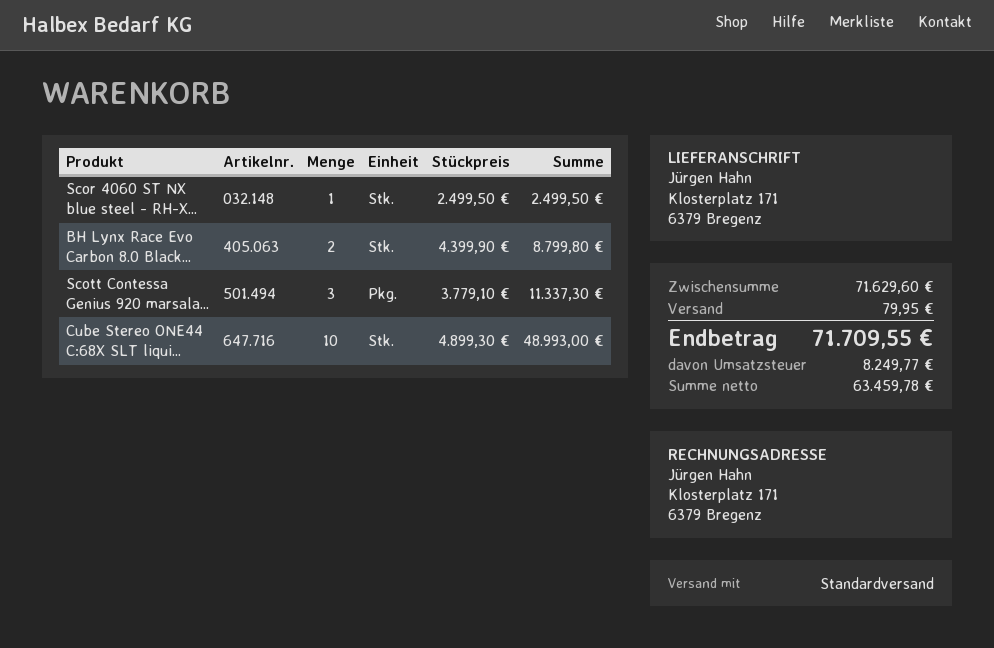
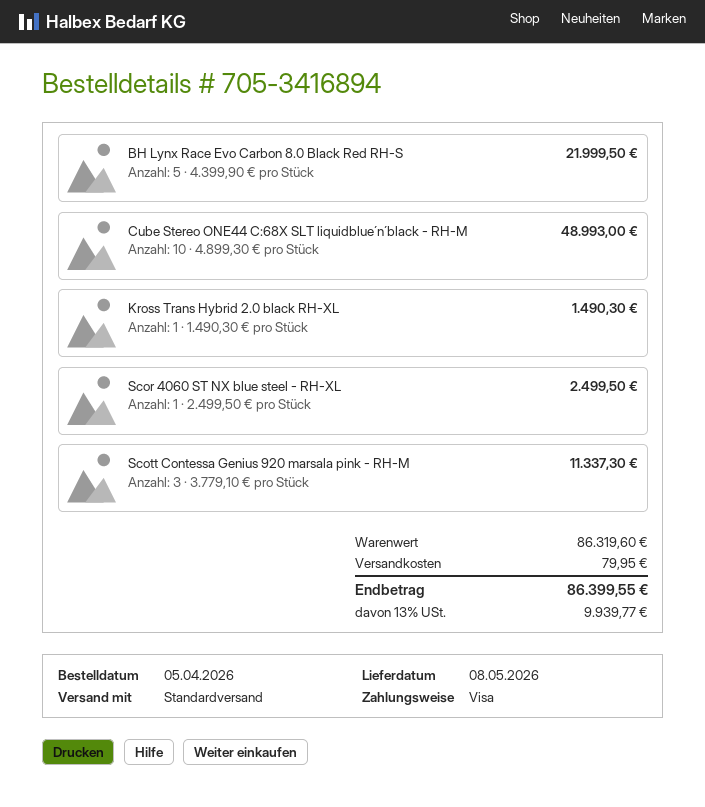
BH Lynx Race Evo Carbon 8.0 Black...: 2 x 4399.90 = 8799.80 -> 5 x 4399.90 = 21999.50
Kross Trans Hybrid 2.0 black RH-XL: none -> 1 x 1490.30 = 1490.30
subtotal: 71629.60 -> 86319.60
tax: 8249.77 -> 9939.77
total: 71709.55 -> 86399.55

